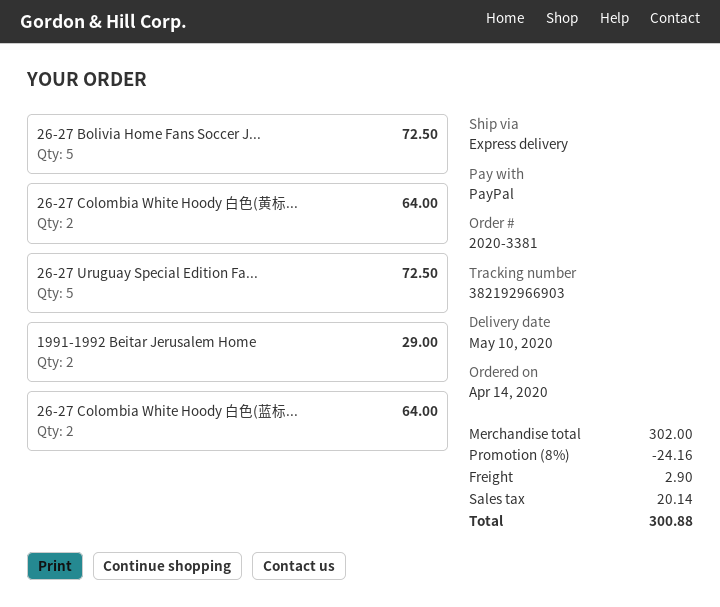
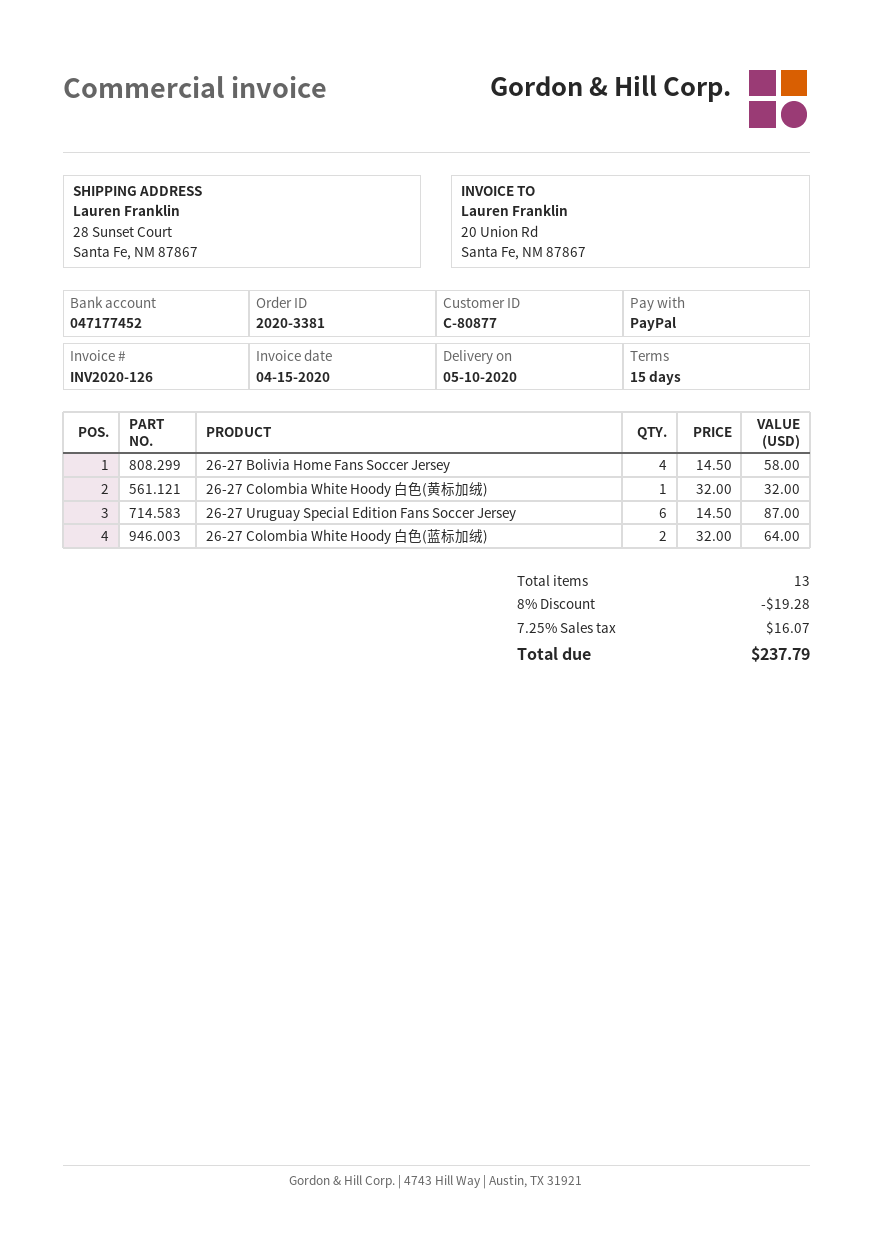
26-27 Bolivia Home Fans Soccer J...: 5 for 72.50 -> 4 for 58.00
26-27 Colombia White Hoody 白色(黄标...: 2 for 64.00 -> 1 for 32.00
26-27 Uruguay Special Edition Fa...: 5 for 72.50 -> 6 for 87.00
1991-1992 Beitar Jerusalem Home: 2 for 29.00 -> none
discount: 8% = 24.16 -> 8% = 19.28
shipping: 2.90 -> none
tax: 20.14 -> 16.07
total: 300.88 -> 237.79

